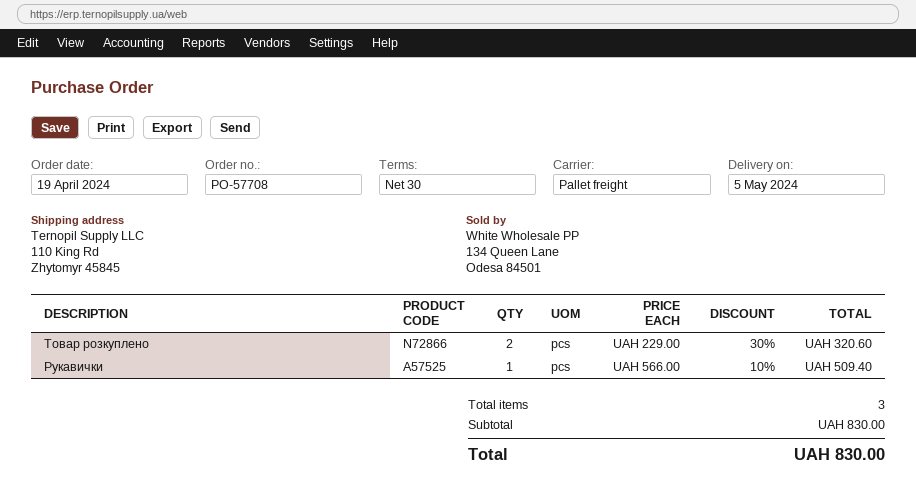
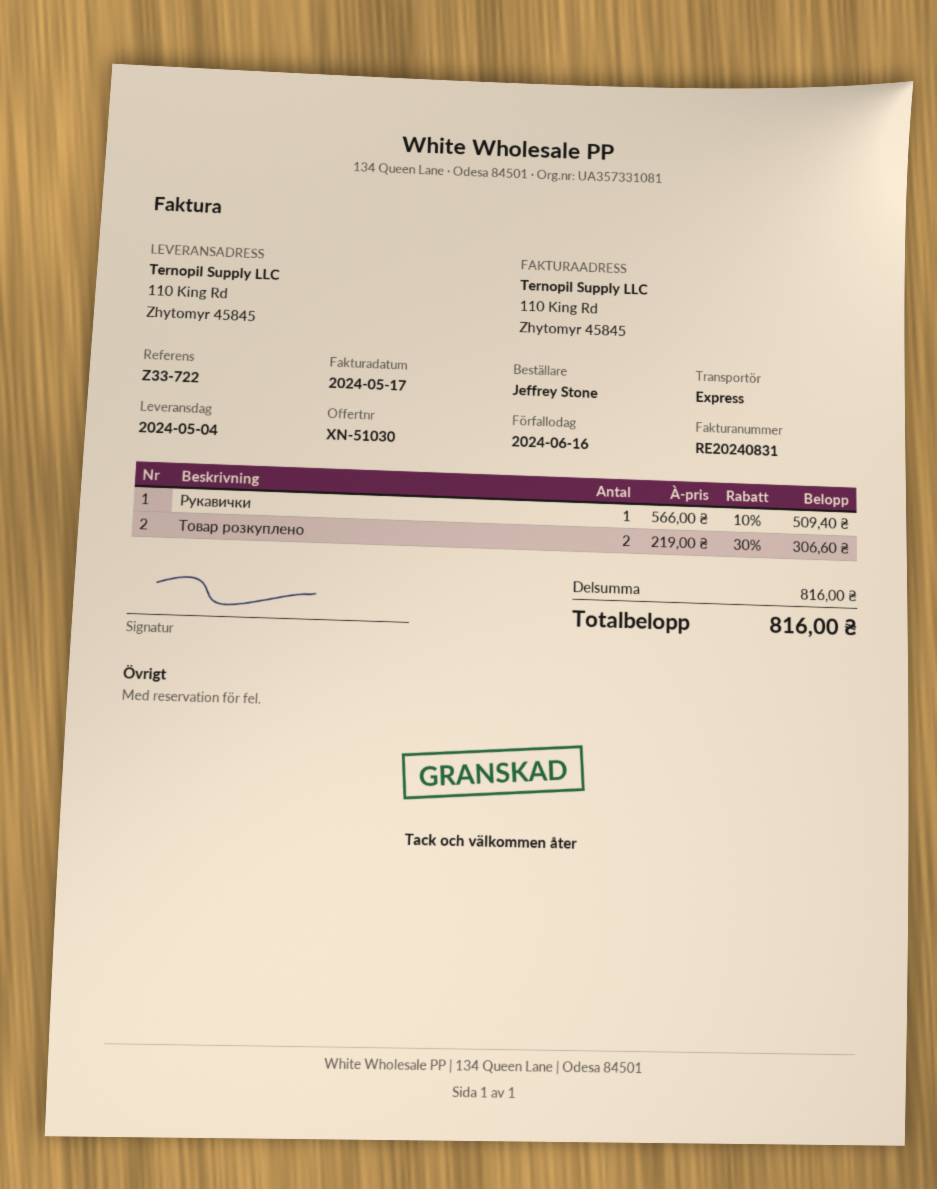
delivery date: 2024-05-05 -> 2024-05-04
shipping method: pallet freight -> express
Товар розкуплено: 2 x 229.00 - 30% = 320.60 -> 2 x 219.00 - 30% = 306.60
subtotal: 830.00 -> 816.00
total: 830.00 -> 816.00

